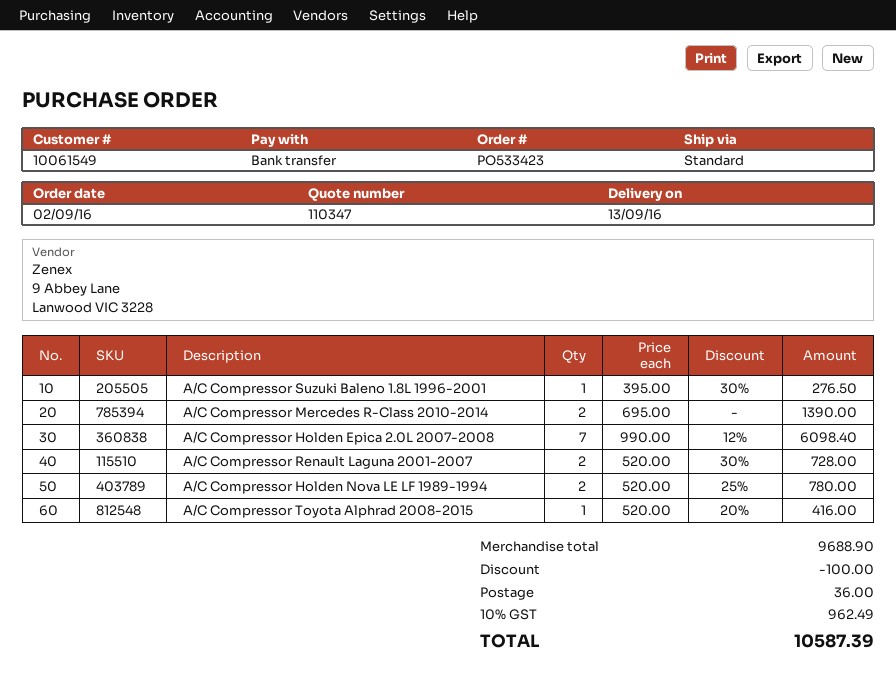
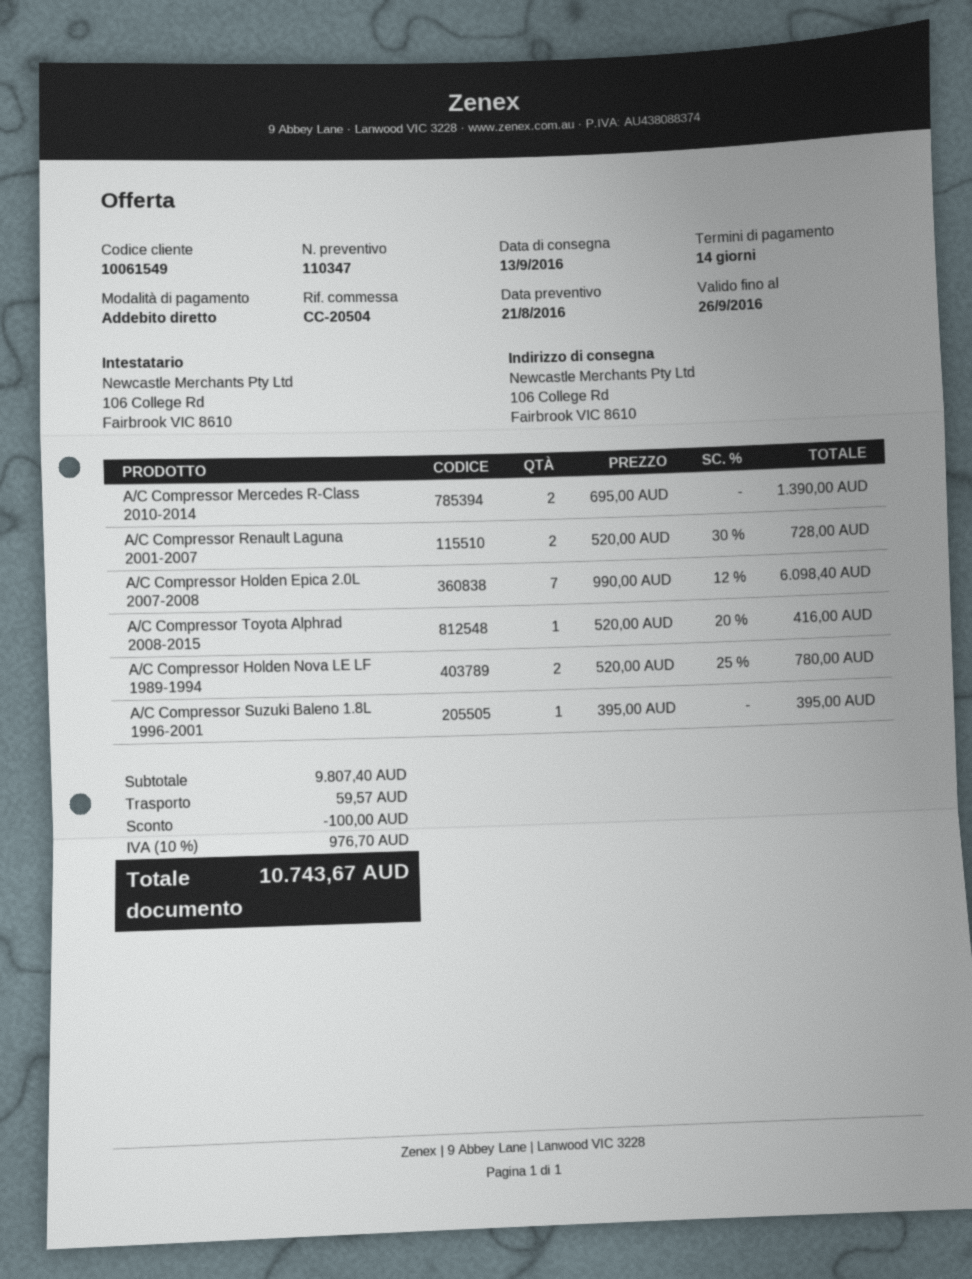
payment method: bank transfer -> direct debit
A/C Compressor Suzuki Baleno 1.8L 1996-2001: 1 x 395.00 - 30% = 276.50 -> 1 x 395.00 = 395.00
subtotal: 9688.90 -> 9807.40
shipping: 36.00 -> 59.57
tax: 10% = 962.49 -> 10% = 976.70
total: 10587.39 -> 10743.67

